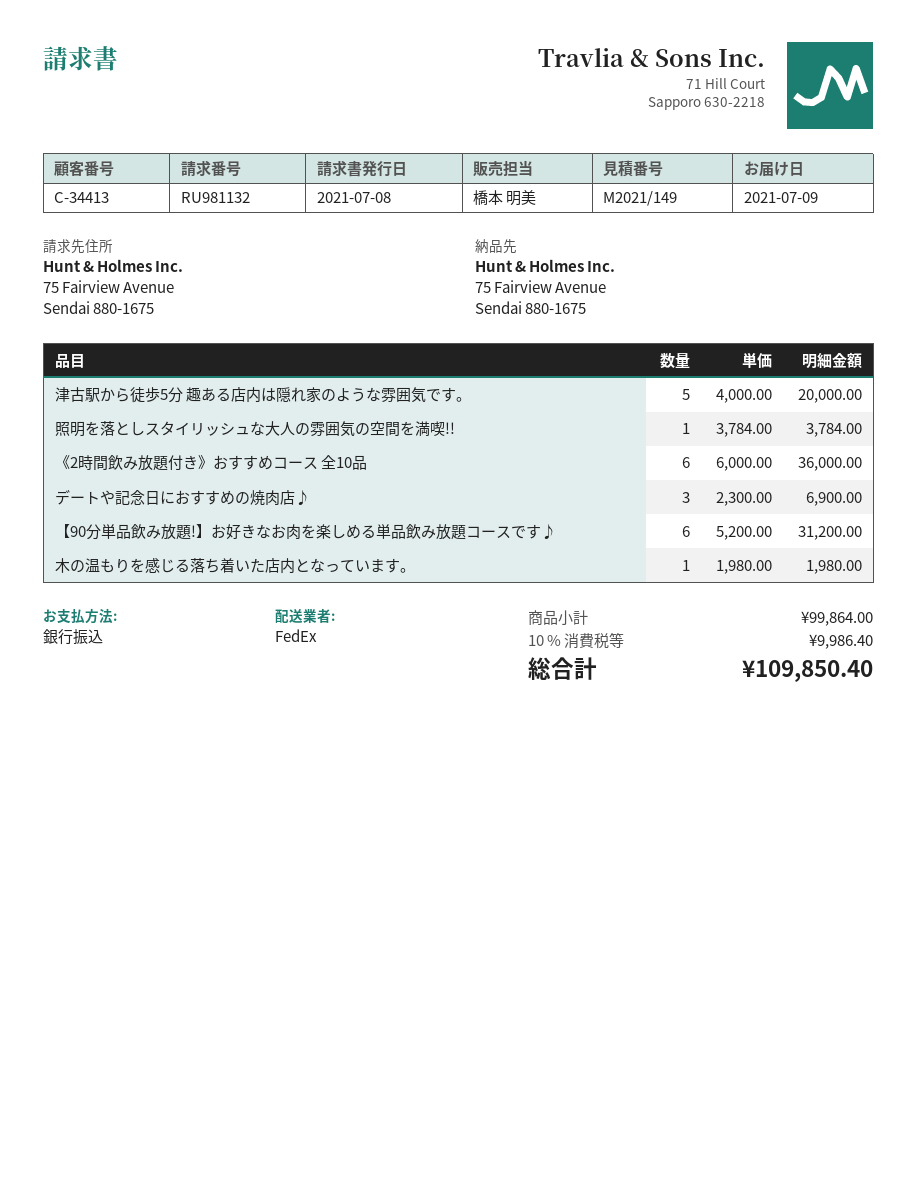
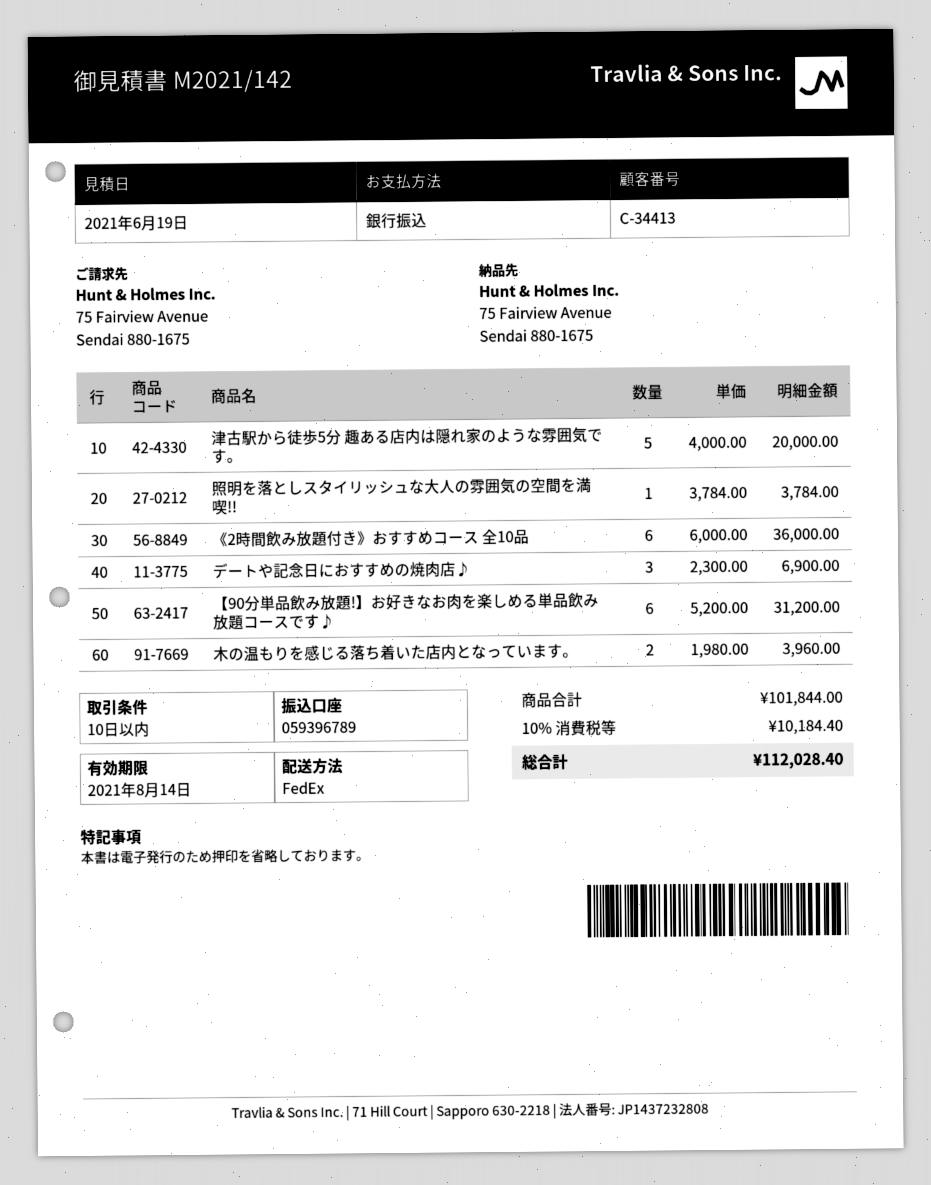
quote number: M2021/149 -> M2021/142
木の温もりを感じる落ち着いた店内となっています。: 1 x 1980.00 = 1980.00 -> 2 x 1980.00 = 3960.00
subtotal: 99864.00 -> 101844.00
tax: 10% = 9986.40 -> 10% = 10184.40
total: 109850.40 -> 112028.40

